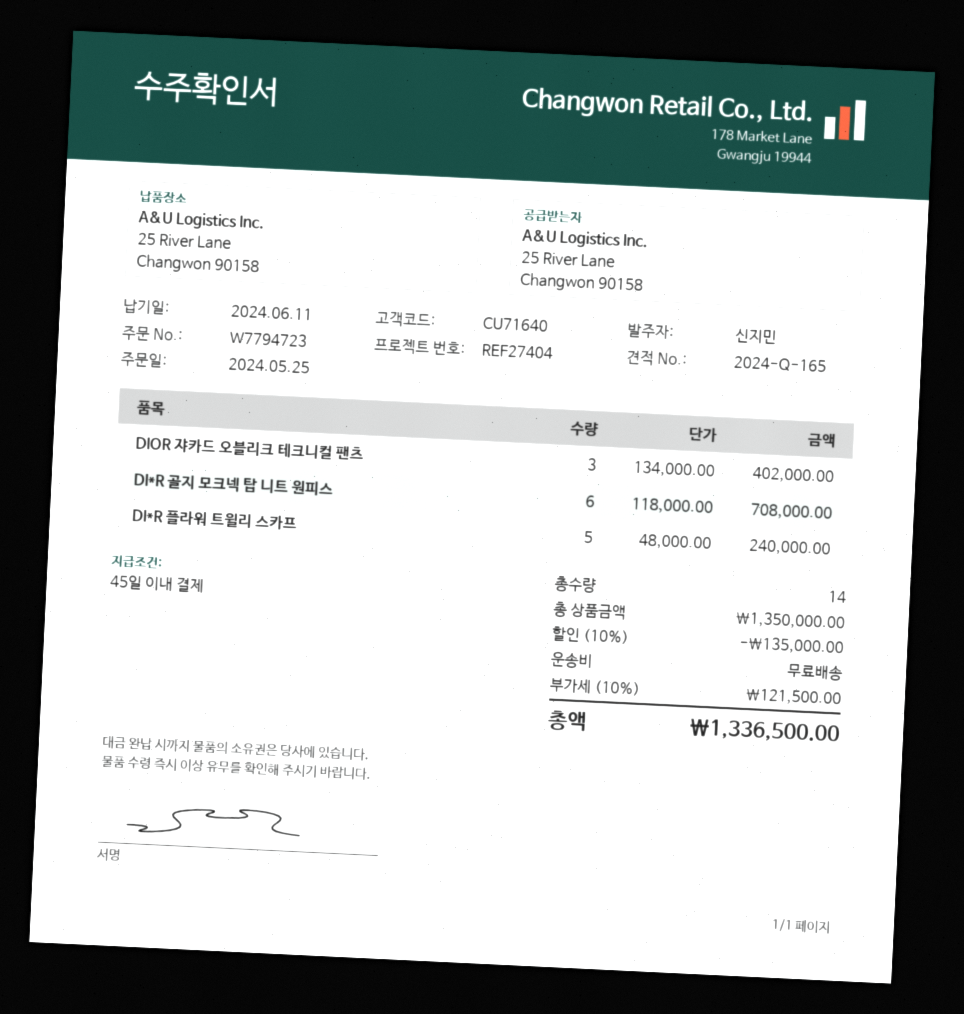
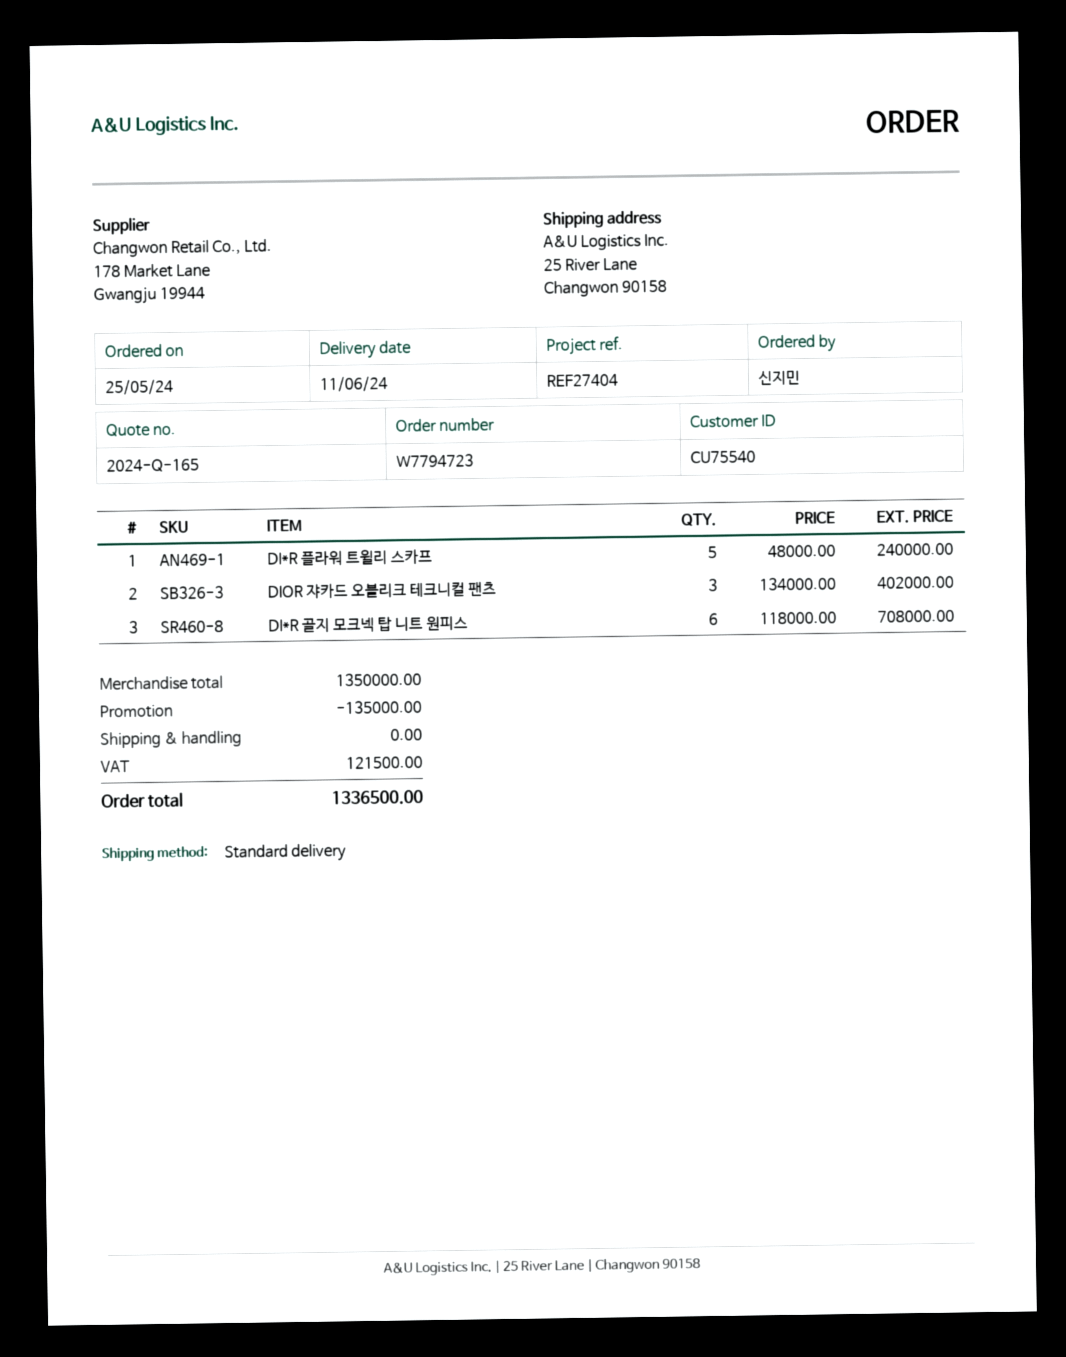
customer number: CU71640 -> CU75540

